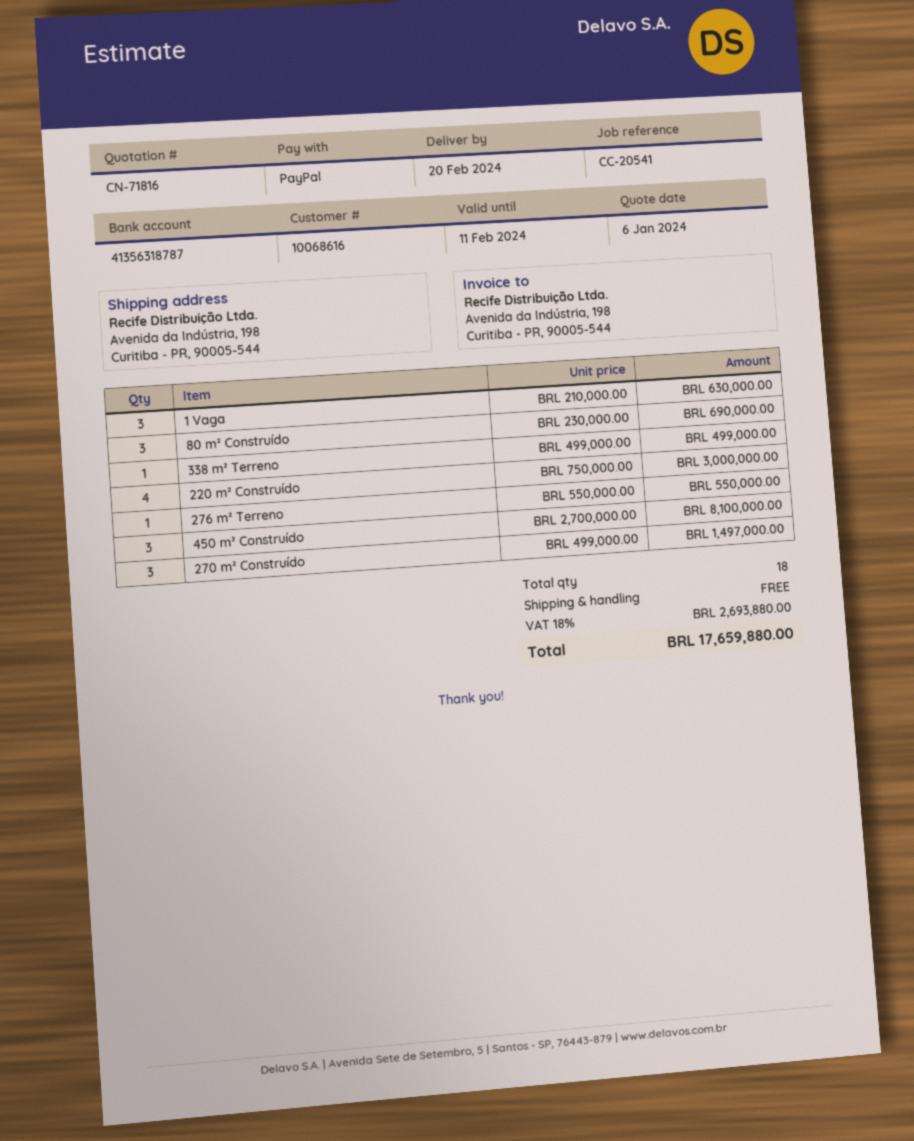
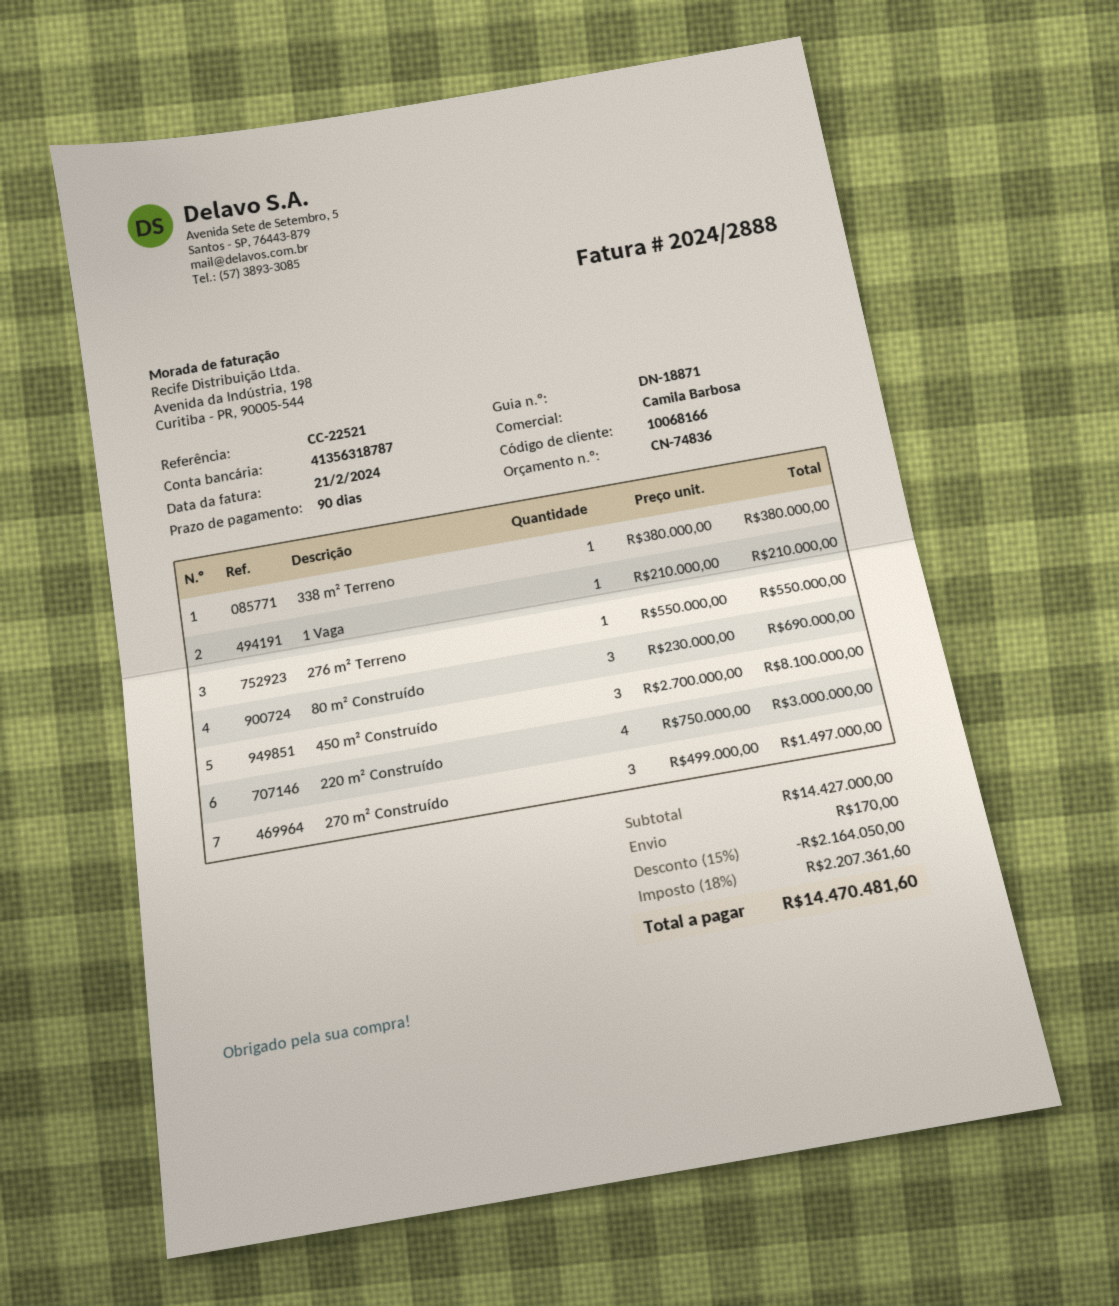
quote number: CN-71816 -> CN-74836
customer number: 10068616 -> 10068166
reference: CC-20541 -> CC-22521
1 Vaga: 3 x 210000.00 = 630000.00 -> 1 x 210000.00 = 210000.00
338 m² Terreno: 1 x 499000.00 = 499000.00 -> 1 x 380000.00 = 380000.00
discount: none -> 15% = 2164050.00
shipping: 0.00 -> 170.00
tax: 18% = 2693880.00 -> 18% = 2207361.60
total: 17659880.00 -> 14470481.60

